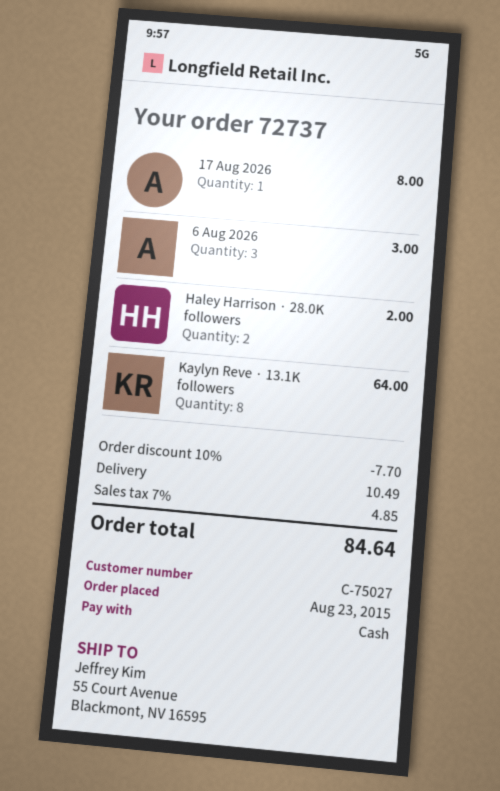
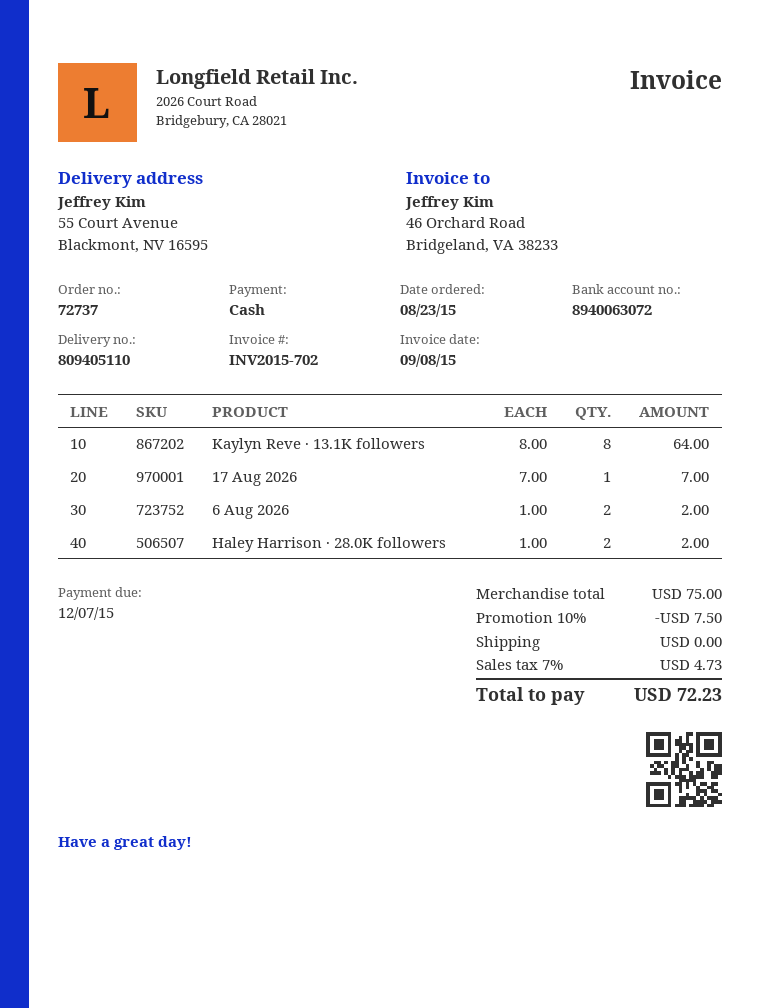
17 Aug 2026: 1 for 8.00 -> 1 for 7.00
6 Aug 2026: 3 for 3.00 -> 2 for 2.00
discount: 10% = 7.70 -> 10% = 7.50
shipping: 10.49 -> 0.00
tax: 7% = 4.85 -> 7% = 4.73
total: 84.64 -> 72.23

